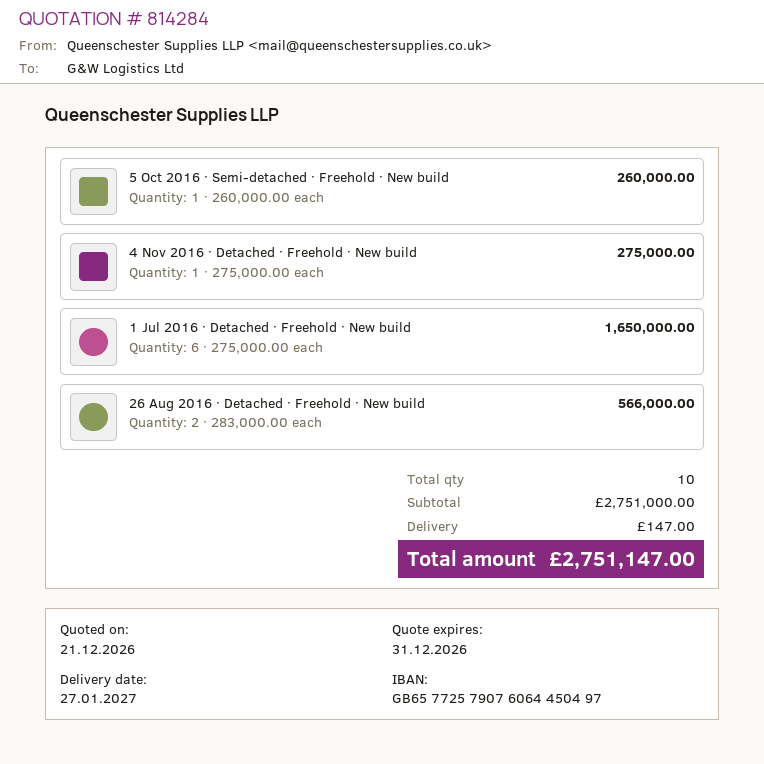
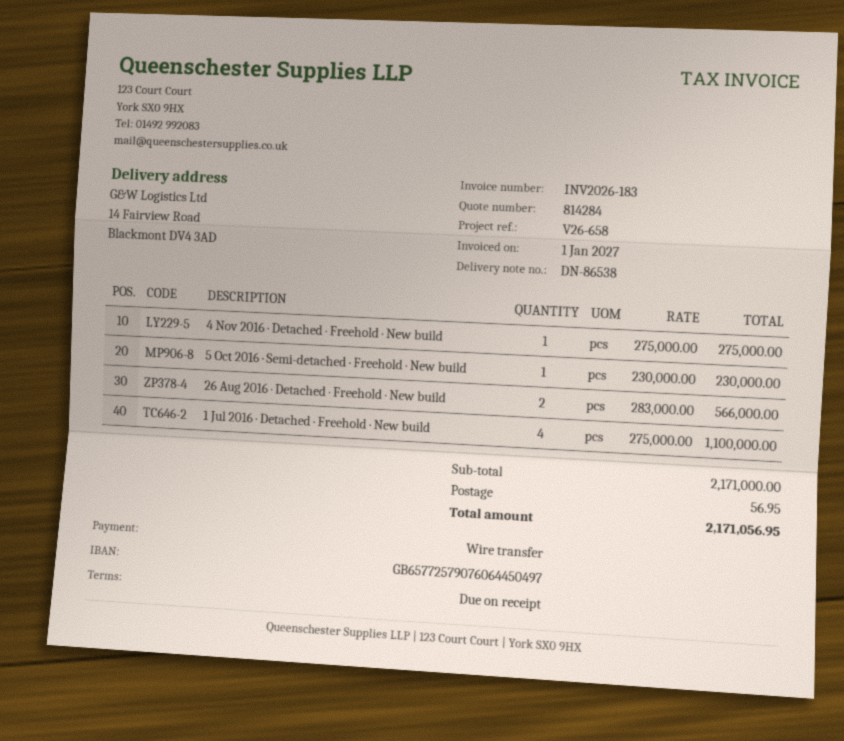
5 Oct 2016 · Semi-detached · Freehold · New build: 1 x 260000.00 = 260000.00 -> 1 x 230000.00 = 230000.00
1 Jul 2016 · Detached · Freehold · New build: 6 x 275000.00 = 1650000.00 -> 4 x 275000.00 = 1100000.00
subtotal: 2751000.00 -> 2171000.00
shipping: 147.00 -> 56.95
total: 2751147.00 -> 2171056.95

